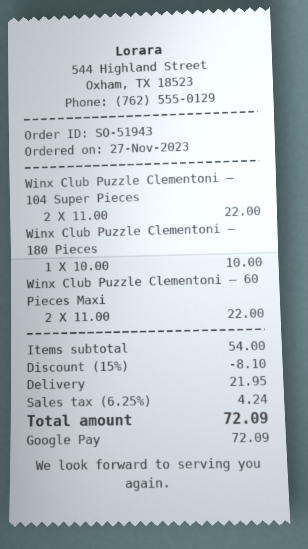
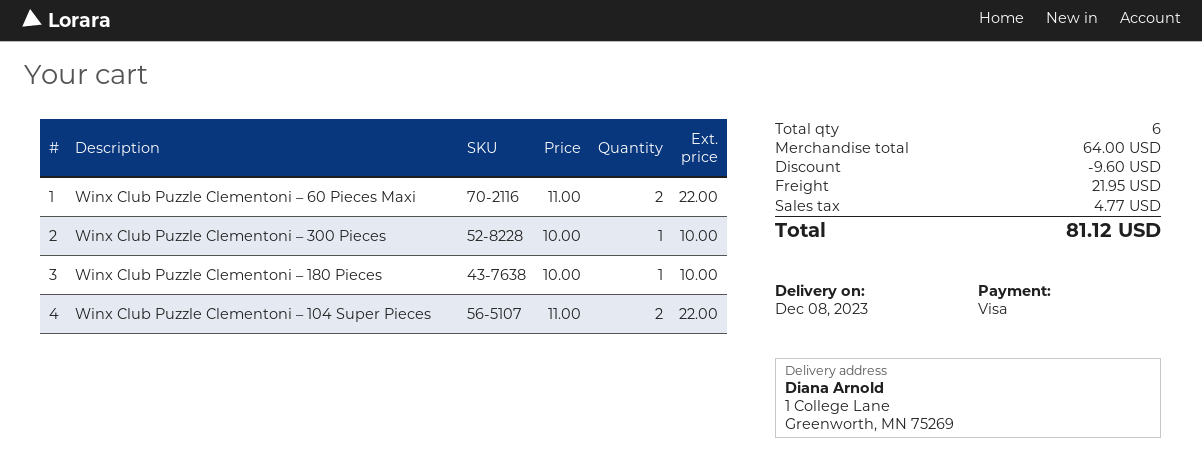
payment method: Google Pay -> Visa
Winx Club Puzzle Clementoni – 300 Pieces: none -> 1 x 10.00 = 10.00
subtotal: 54.00 -> 64.00
discount: 8.10 -> 9.60
tax: 4.24 -> 4.77
total: 72.09 -> 81.12

